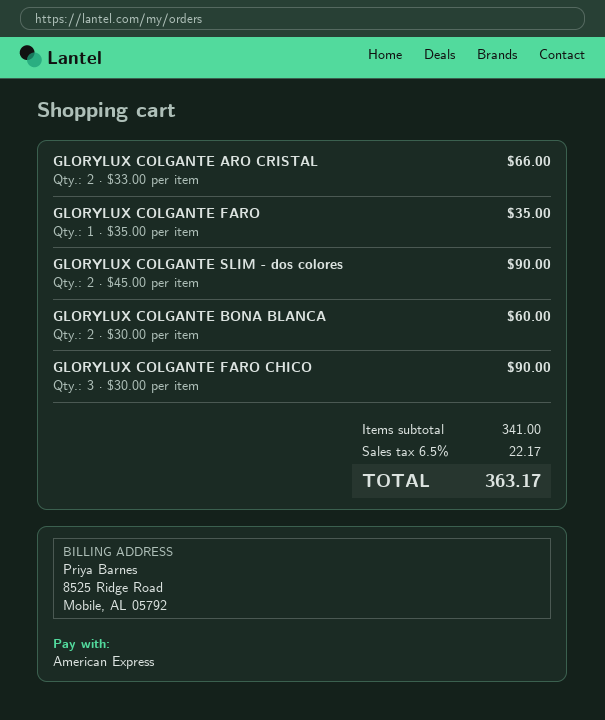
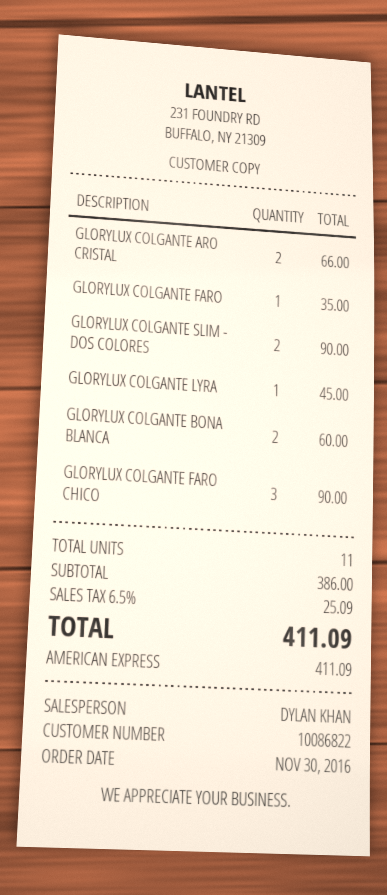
GLORYLUX COLGANTE LYRA: none -> 1 for 45.00
subtotal: 341.00 -> 386.00
tax: 6.5% = 22.17 -> 6.5% = 25.09
total: 363.17 -> 411.09

